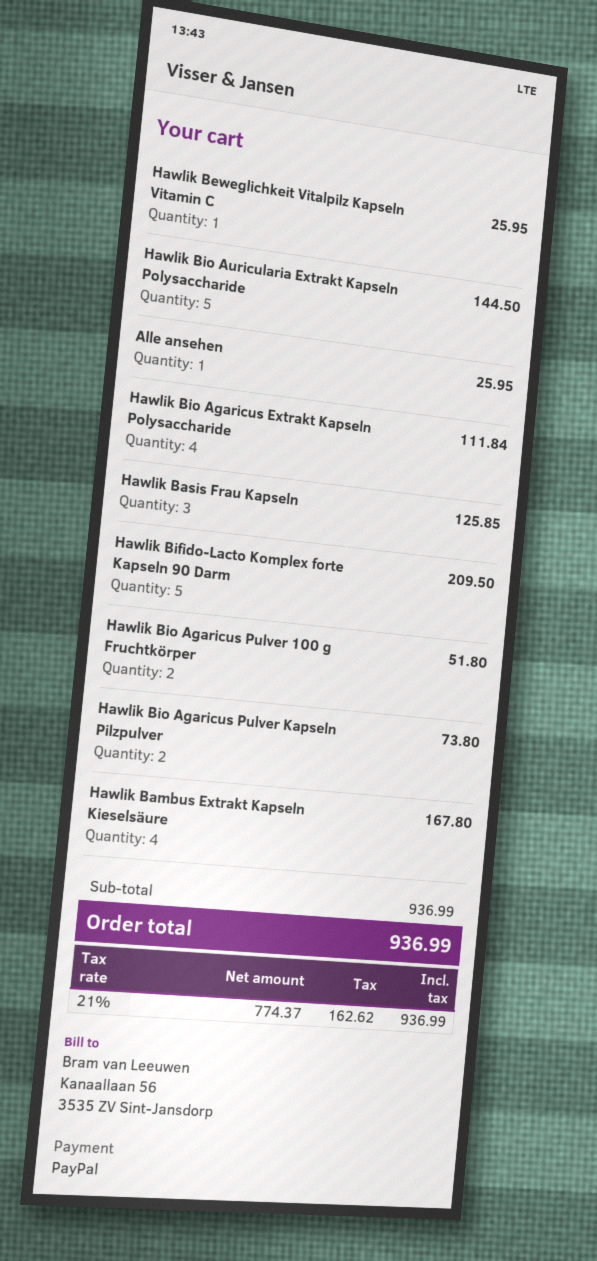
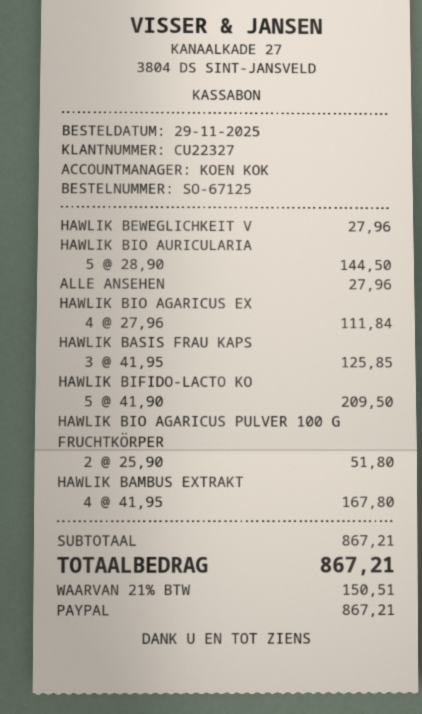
Hawlik Beweglichkeit Vitalpilz Kapseln Vitamin C: 1 for 25.95 -> 1 for 27.96
Alle ansehen: 1 for 25.95 -> 1 for 27.96
Hawlik Bio Agaricus Pulver Kapseln Pilzpulver: 2 for 73.80 -> none
subtotal: 936.99 -> 867.21
tax: 21% = 162.62 -> 21% = 150.51
total: 936.99 -> 867.21

